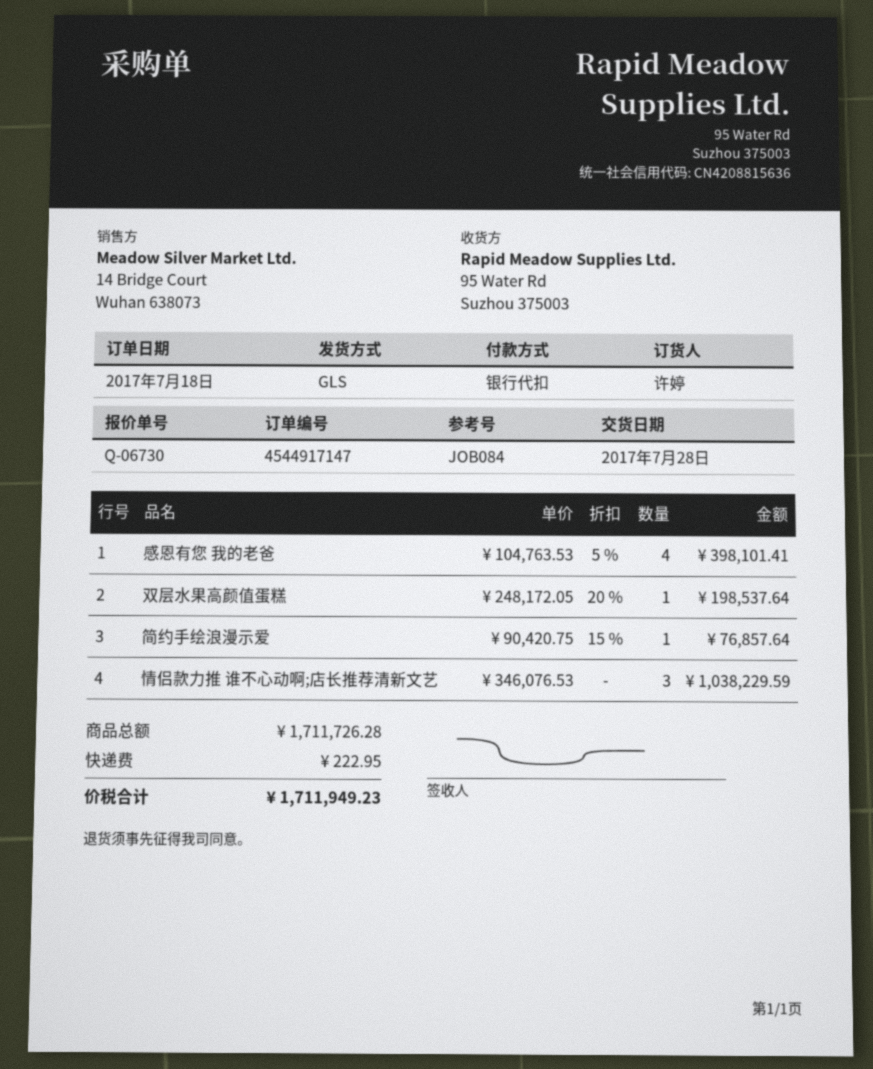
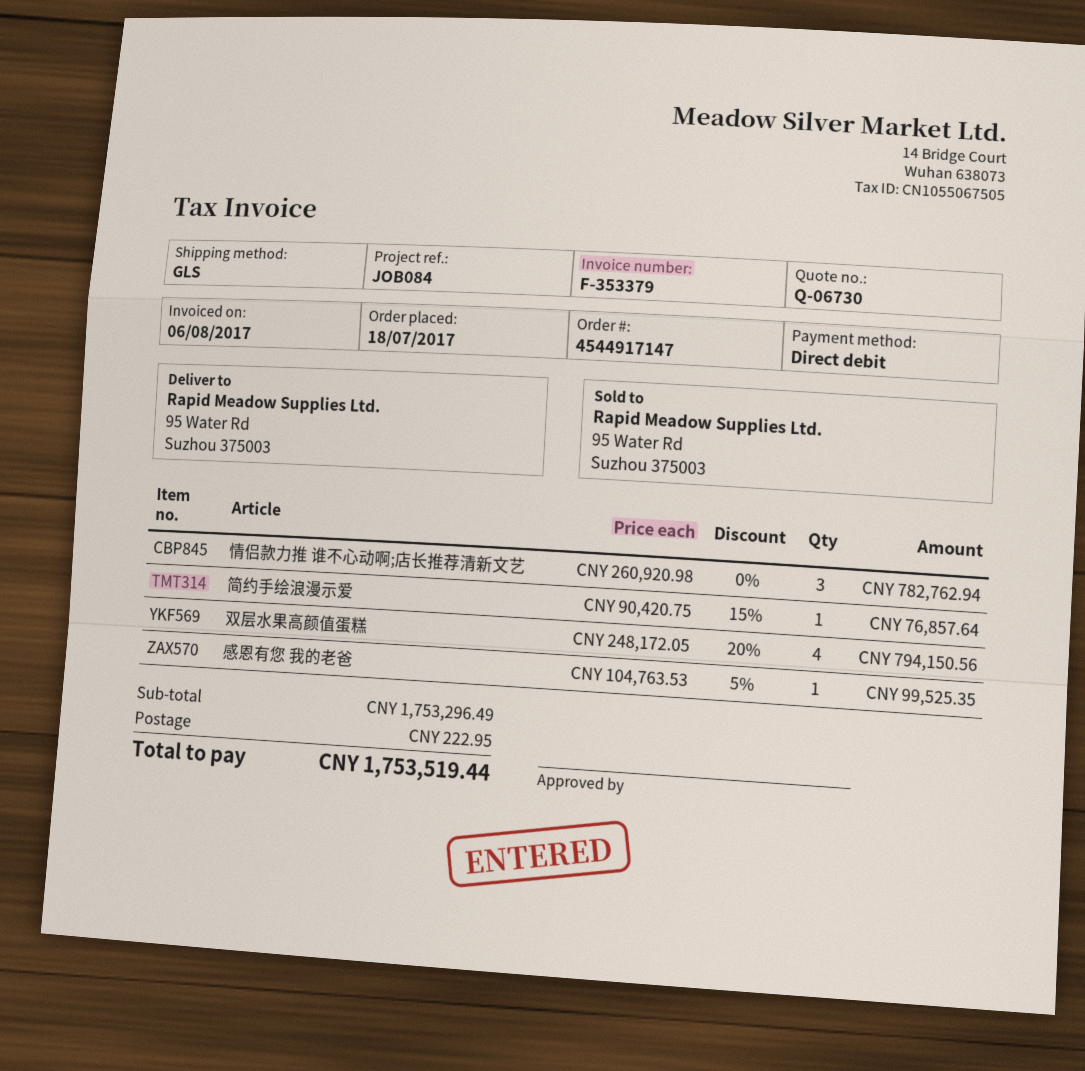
感恩有您 我的老爸: 4 x 104763.53 - 5% = 398101.41 -> 1 x 104763.53 - 5% = 99525.35
双层水果高颜值蛋糕: 1 x 248172.05 - 20% = 198537.64 -> 4 x 248172.05 - 20% = 794150.56
情侣款力推 谁不心动啊;店长推荐清新文艺: 3 x 346076.53 = 1038229.59 -> 3 x 260920.98 = 782762.94
subtotal: 1711726.28 -> 1753296.49
total: 1711949.23 -> 1753519.44

